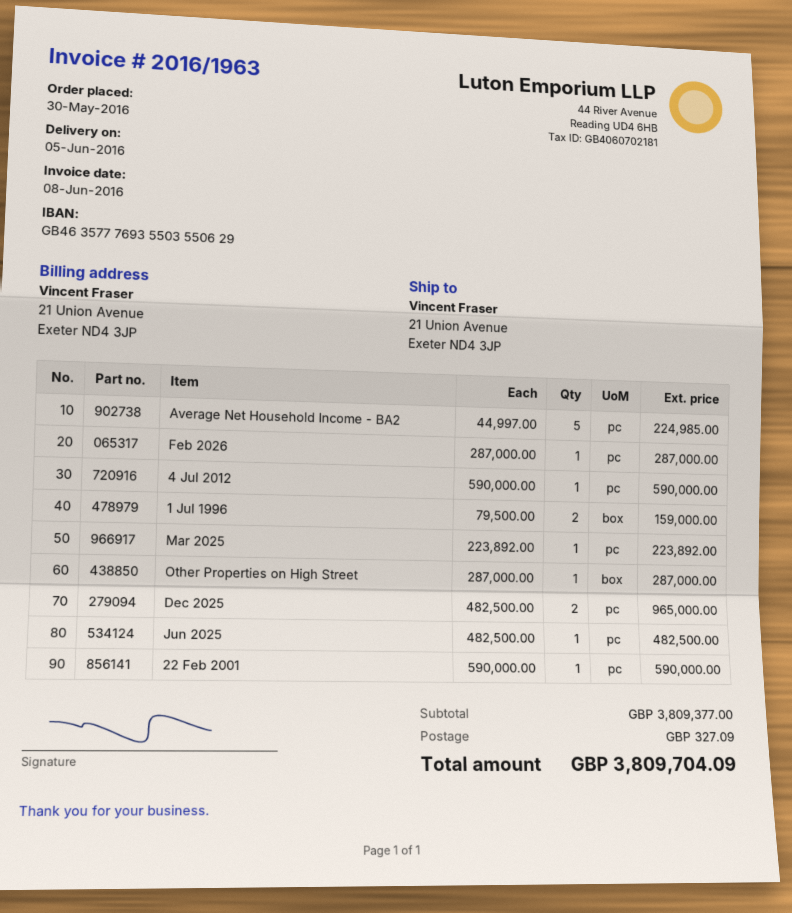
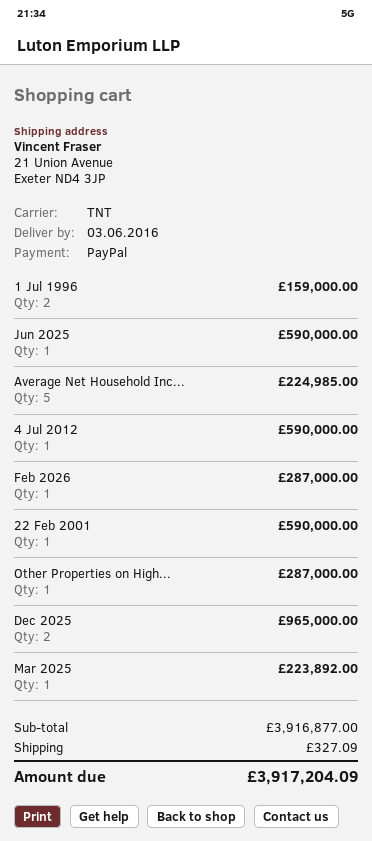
delivery date: 2016-06-05 -> 2016-06-03
Jun 2025: 1 for 482500.00 -> 1 for 590000.00
subtotal: 3809377.00 -> 3916877.00
total: 3809704.09 -> 3917204.09

